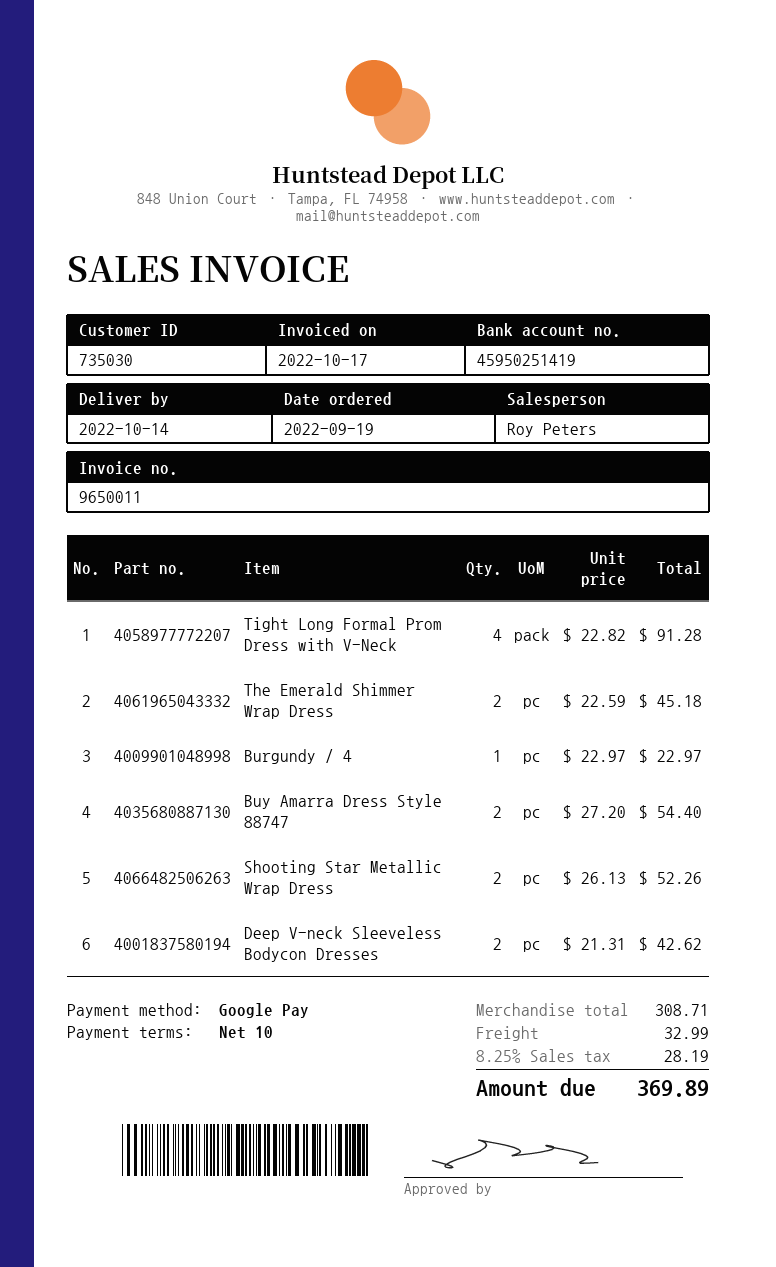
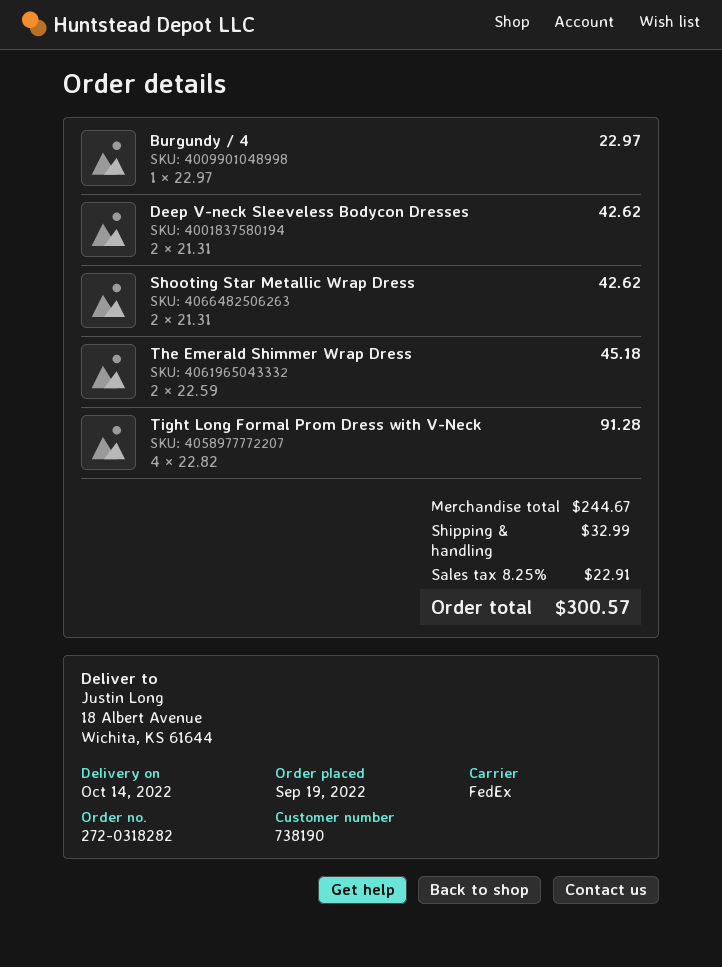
customer number: 735030 -> 738190
Buy Amarra Dress Style 88747: 2 x 27.20 = 54.40 -> none
Shooting Star Metallic Wrap Dress: 2 x 26.13 = 52.26 -> 2 x 21.31 = 42.62
subtotal: 308.71 -> 244.67
tax: 8.25% = 28.19 -> 8.25% = 22.91
total: 369.89 -> 300.57

